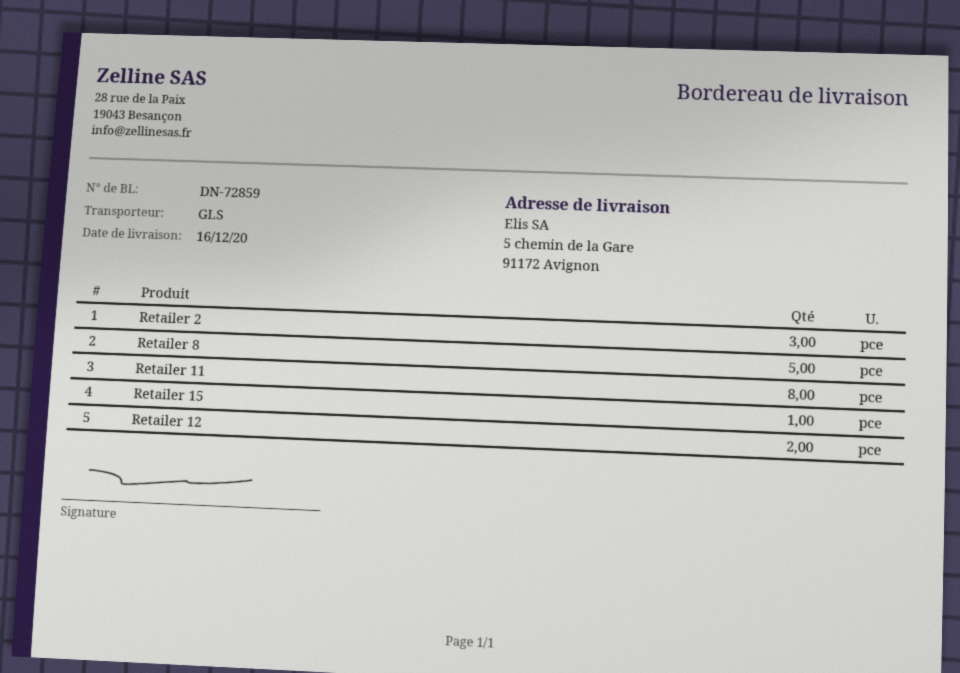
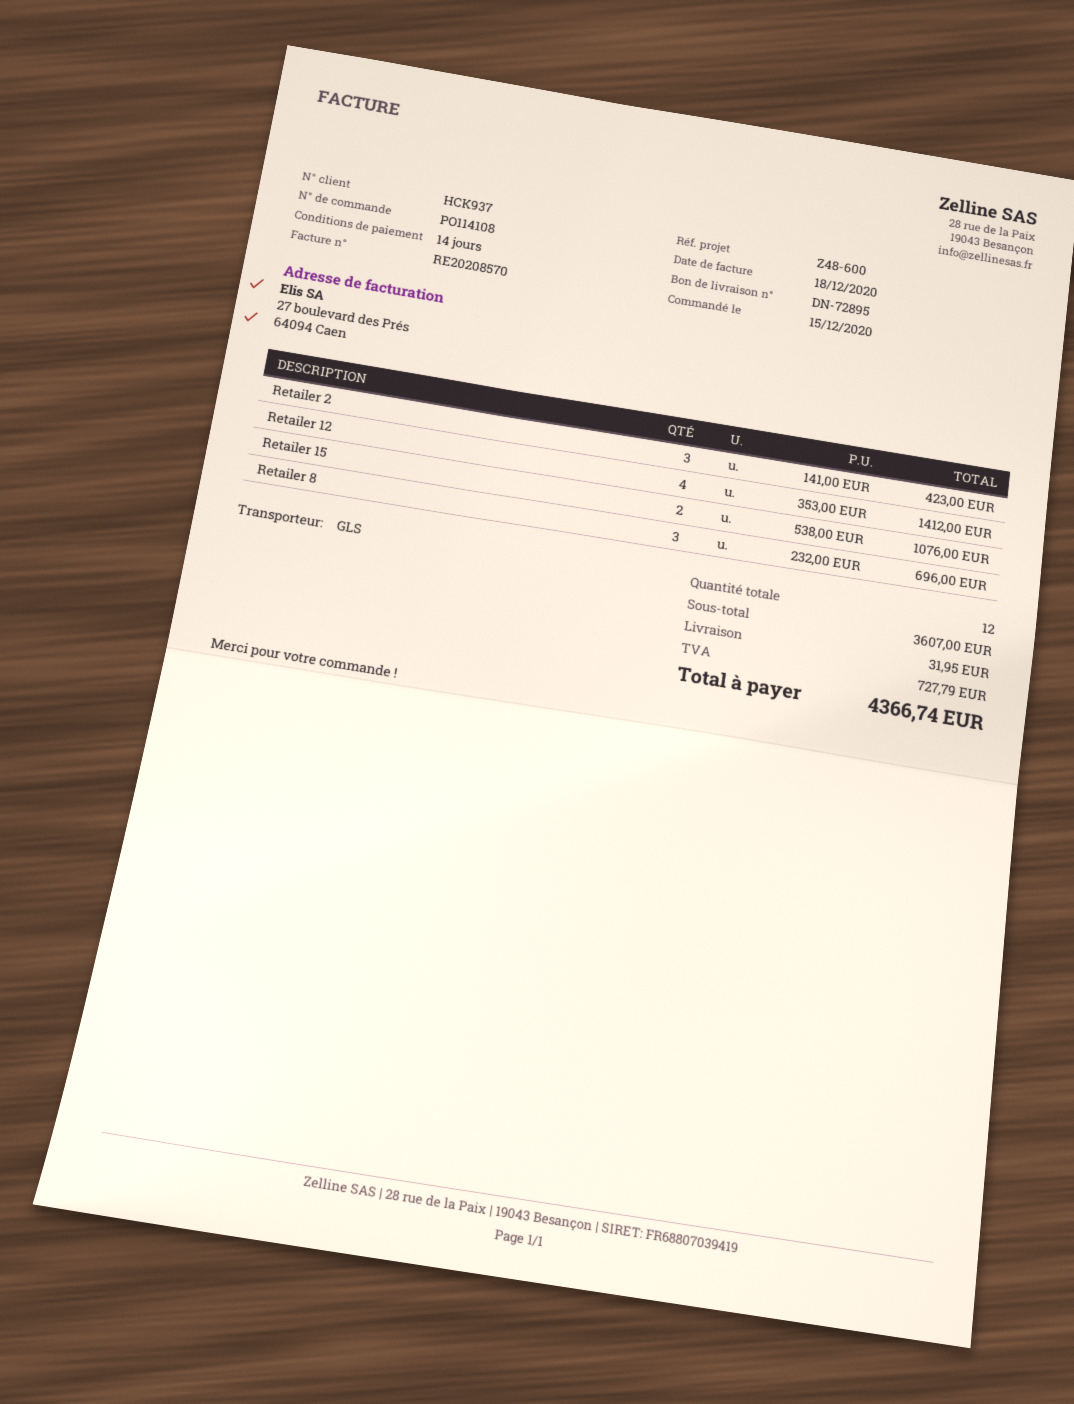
delivery note number: DN-72859 -> DN-72895
Retailer 8: 5 -> 3
Retailer 11: 8 -> none
Retailer 15: 1 -> 2
Retailer 12: 2 -> 4

